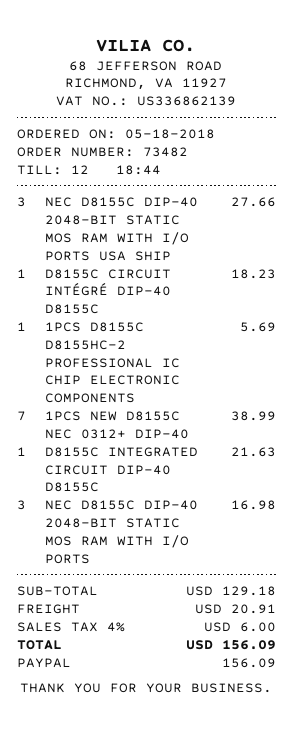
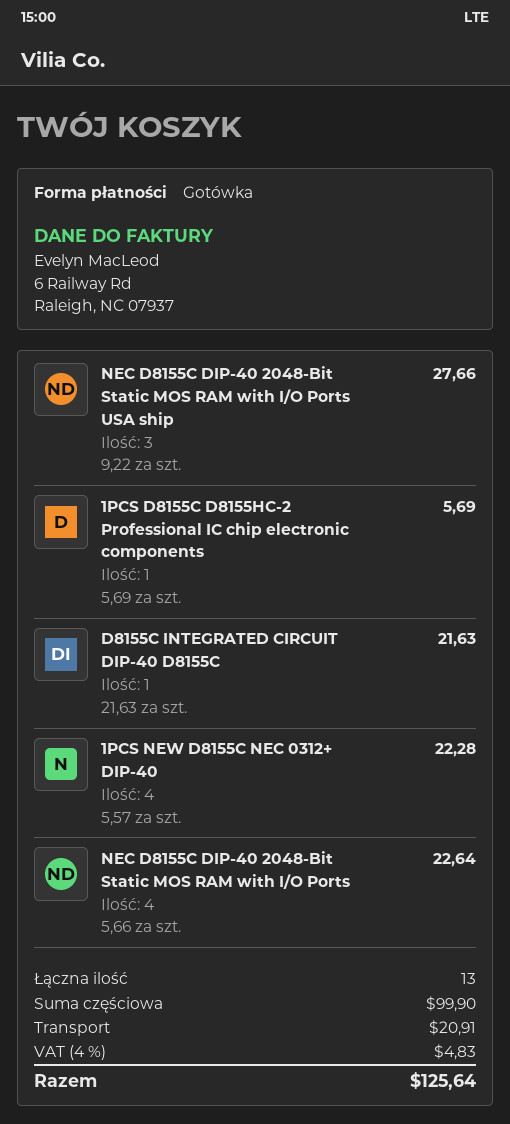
payment method: PayPal -> cash
D8155C CIRCUIT INTÉGRÉ DIP-40 D8155C: 1 for 18.23 -> none
1PCS NEW D8155C NEC 0312+ DIP-40: 7 for 38.99 -> 4 for 22.28
NEC D8155C DIP-40 2048-BIT STATIC MOS RAM WITH I/O PORTS: 3 for 16.98 -> 4 for 22.64
subtotal: 129.18 -> 99.90
tax: 4% = 6.00 -> 4% = 4.83
total: 156.09 -> 125.64

